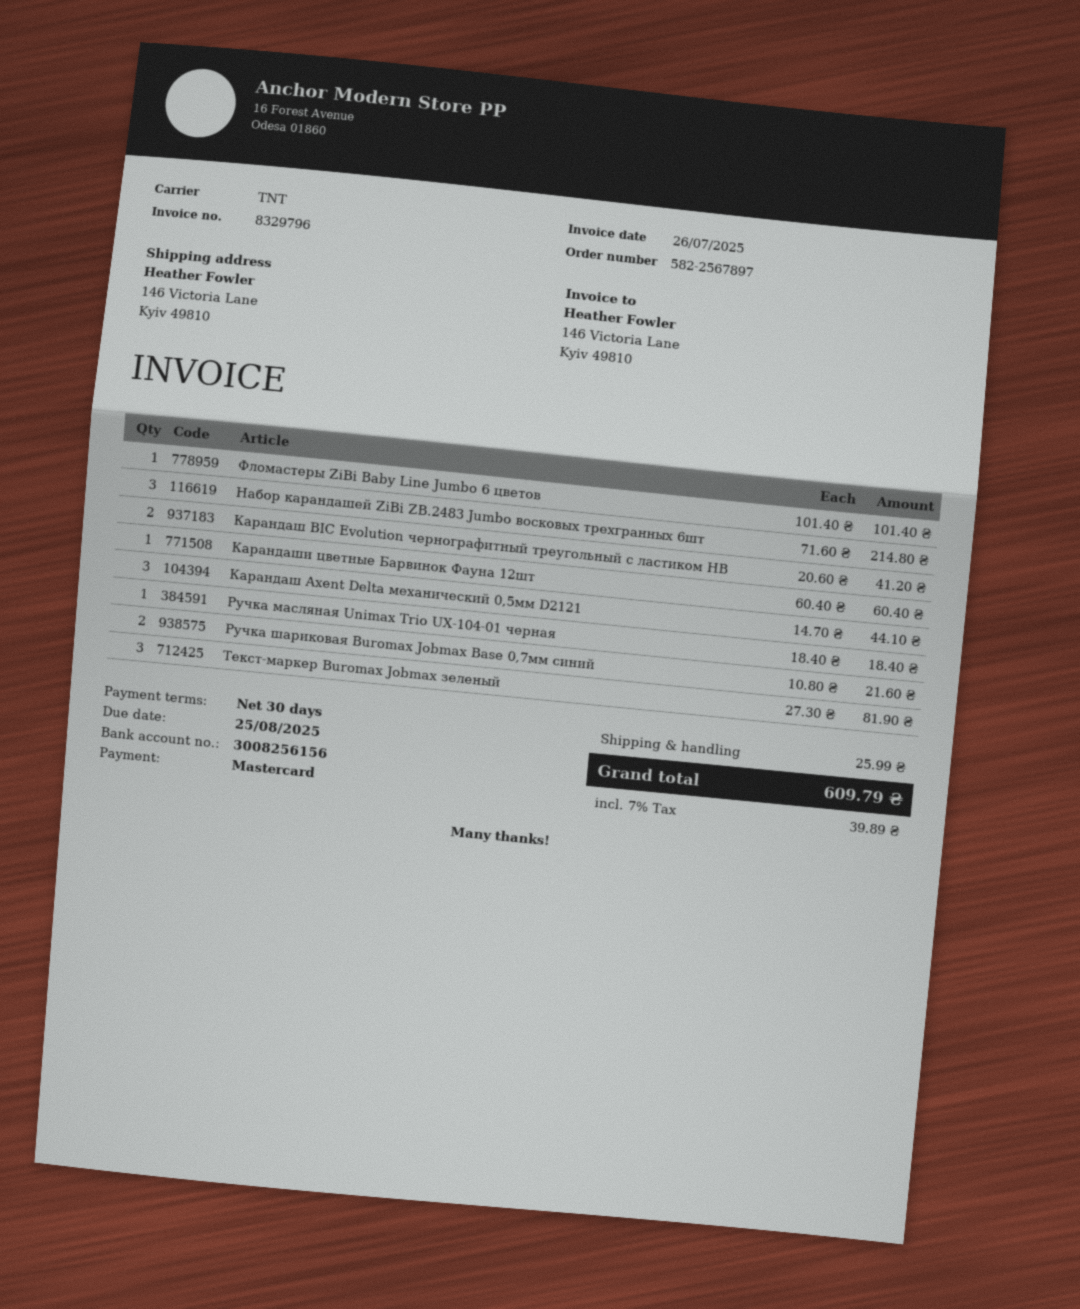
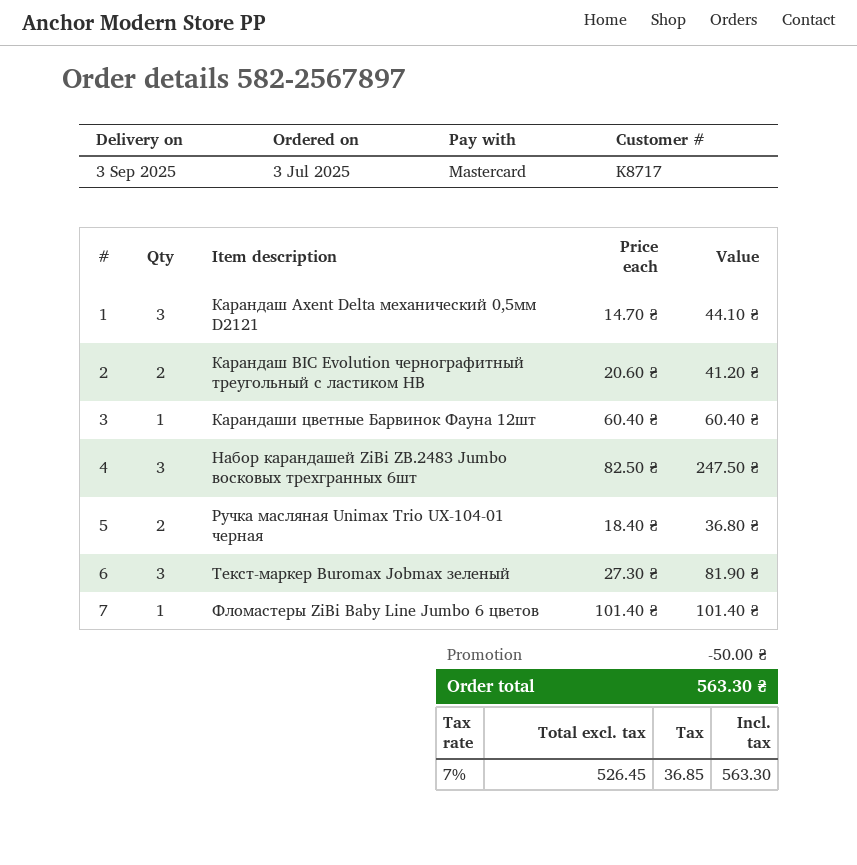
Набор карандашей ZiBi ZB.2483 Jumbo восковых трехгранных 6шт: 3 x 71.60 = 214.80 -> 3 x 82.50 = 247.50
Ручка масляная Unimax Trio UX-104-01 черная: 1 x 18.40 = 18.40 -> 2 x 18.40 = 36.80
Ручка шариковая Buromax Jobmax Base 0,7мм синий: 2 x 10.80 = 21.60 -> none
discount: none -> 50.00
shipping: 25.99 -> none
tax: 7% = 39.89 -> 7% = 36.85
total: 609.79 -> 563.30

